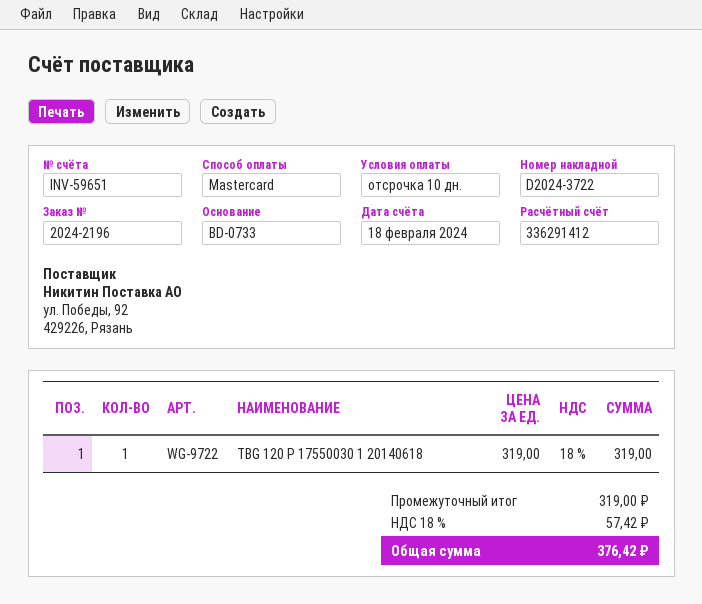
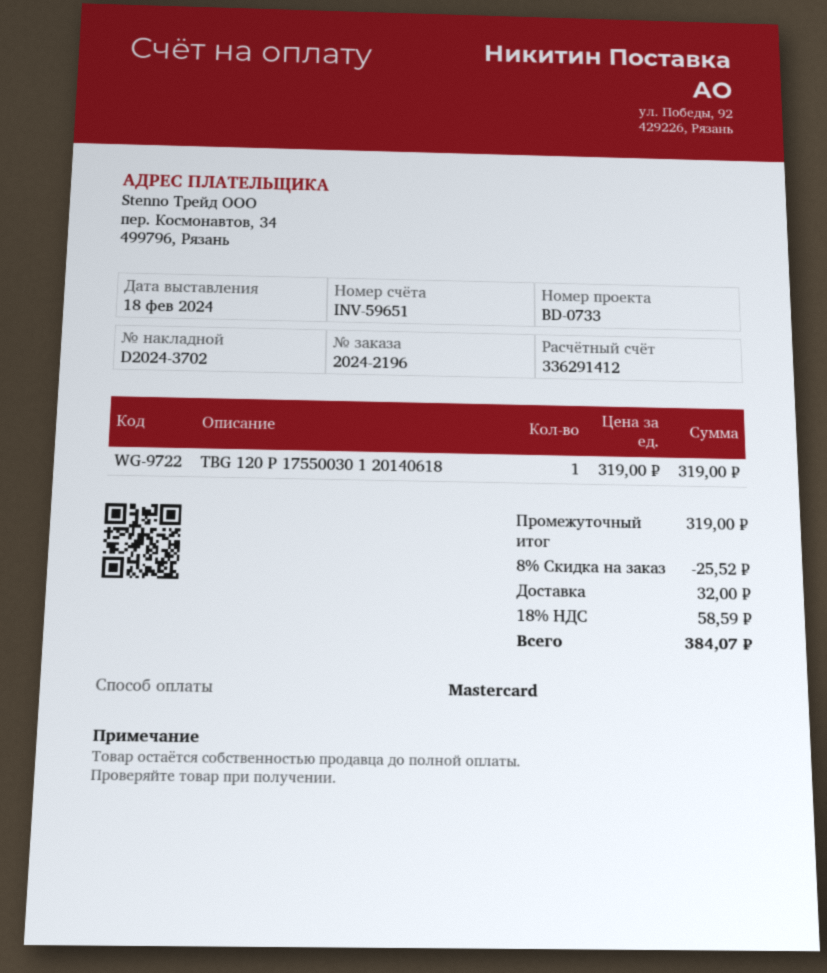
delivery note number: D2024-3722 -> D2024-3702
discount: none -> 8% = 25.52
shipping: none -> 32.00
tax: 18% = 57.42 -> 18% = 58.59
total: 376.42 -> 384.07

